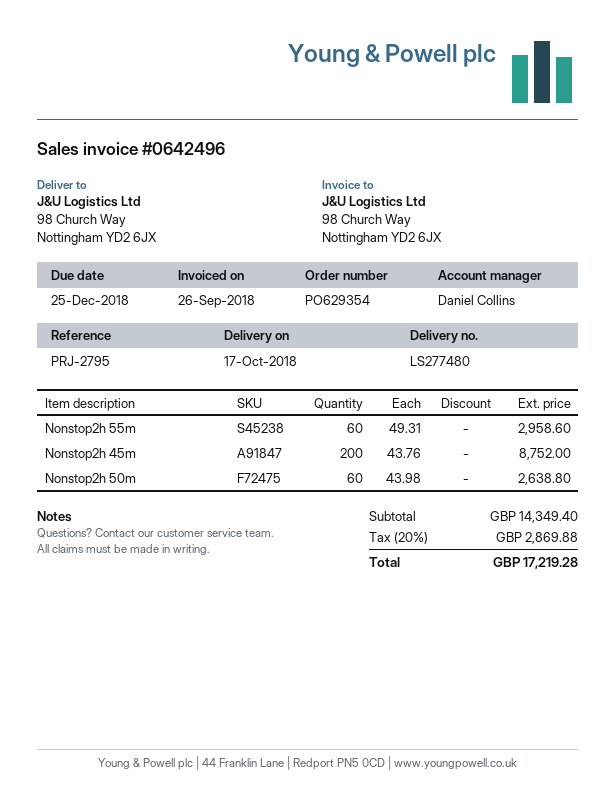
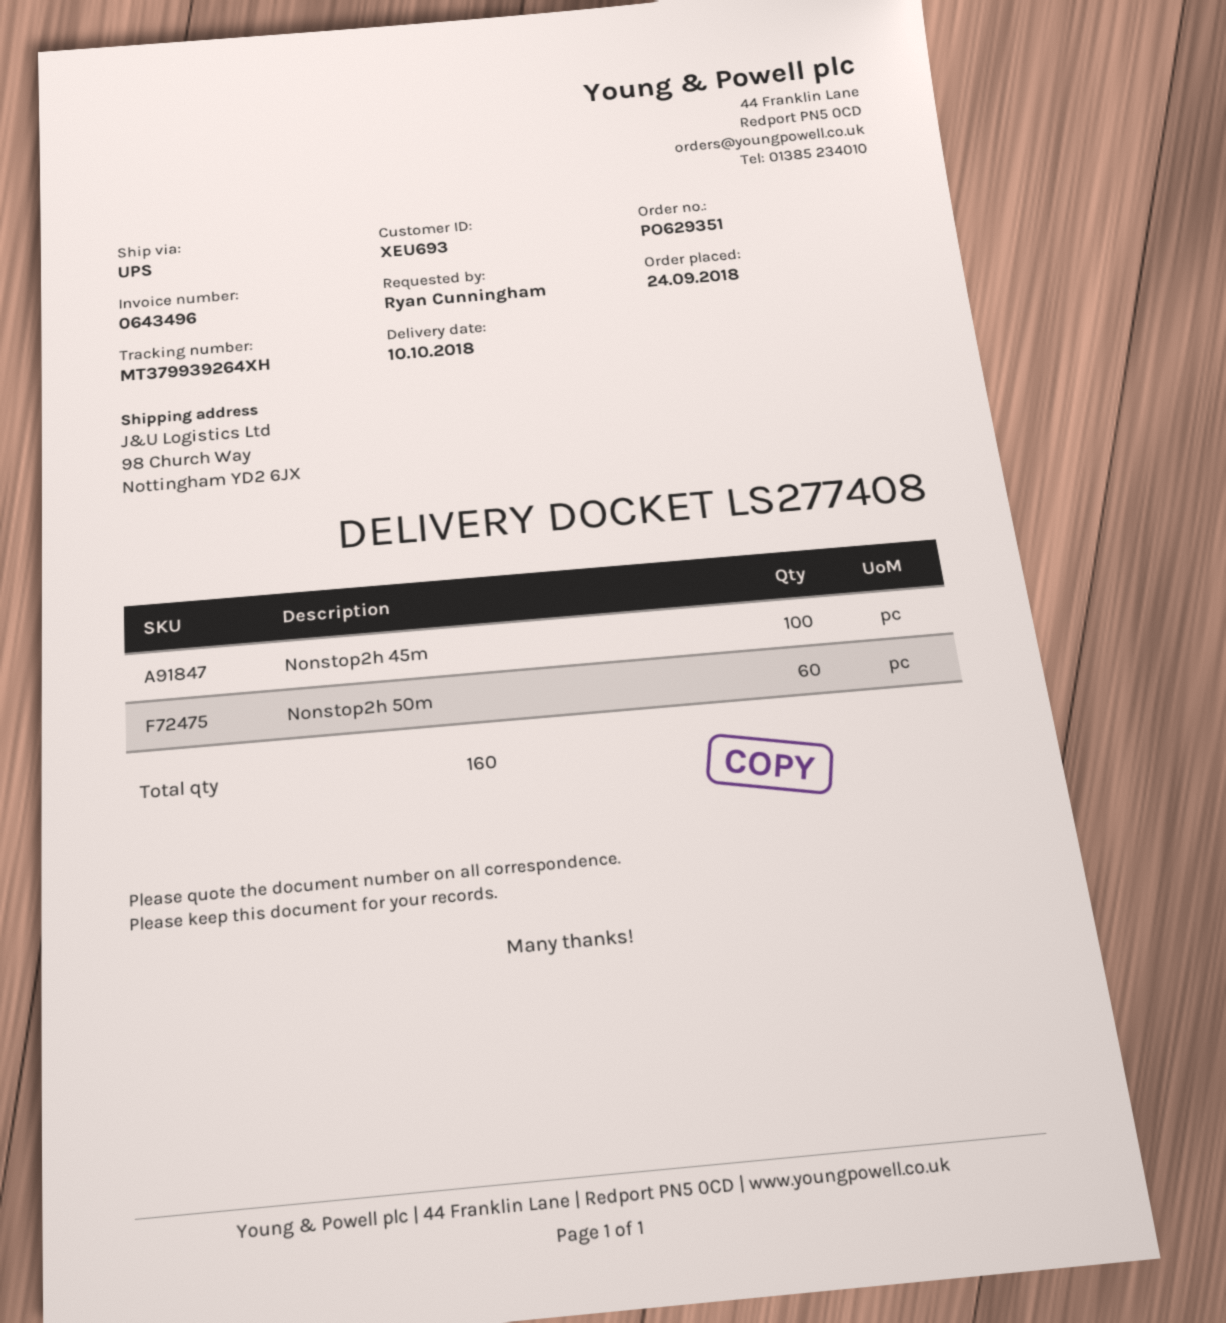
order number: PO629354 -> PO629351
delivery note number: LS277480 -> LS277408
delivery date: 2018-10-17 -> 2018-10-10
invoice number: 0642496 -> 0643496
Nonstop2h 55m: 60 -> none
Nonstop2h 45m: 200 -> 100

